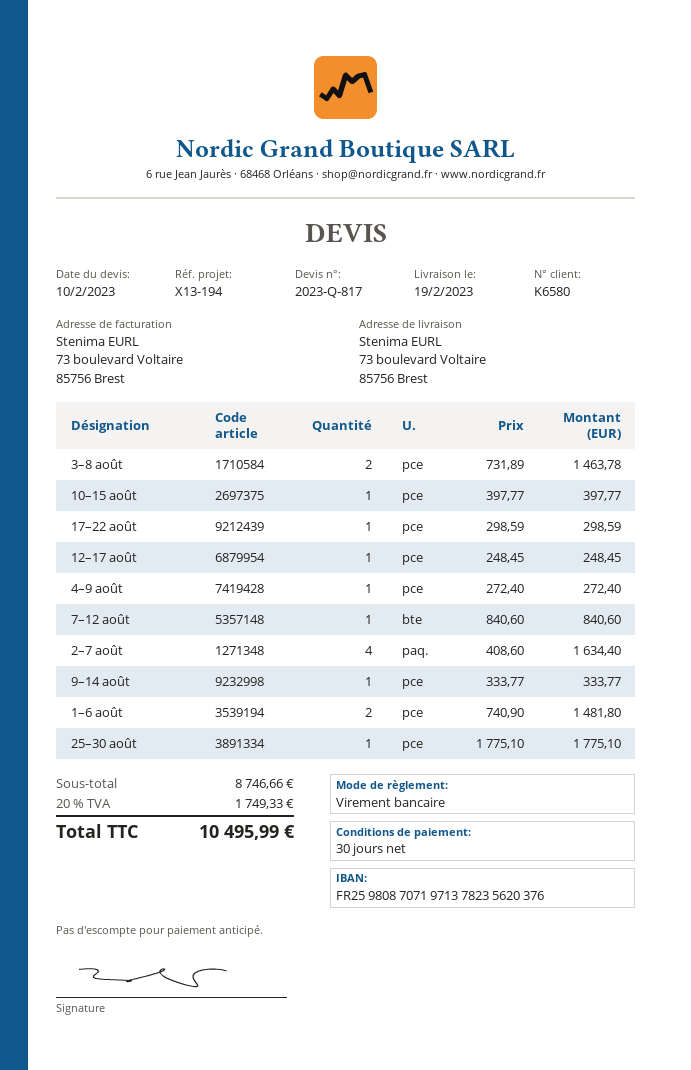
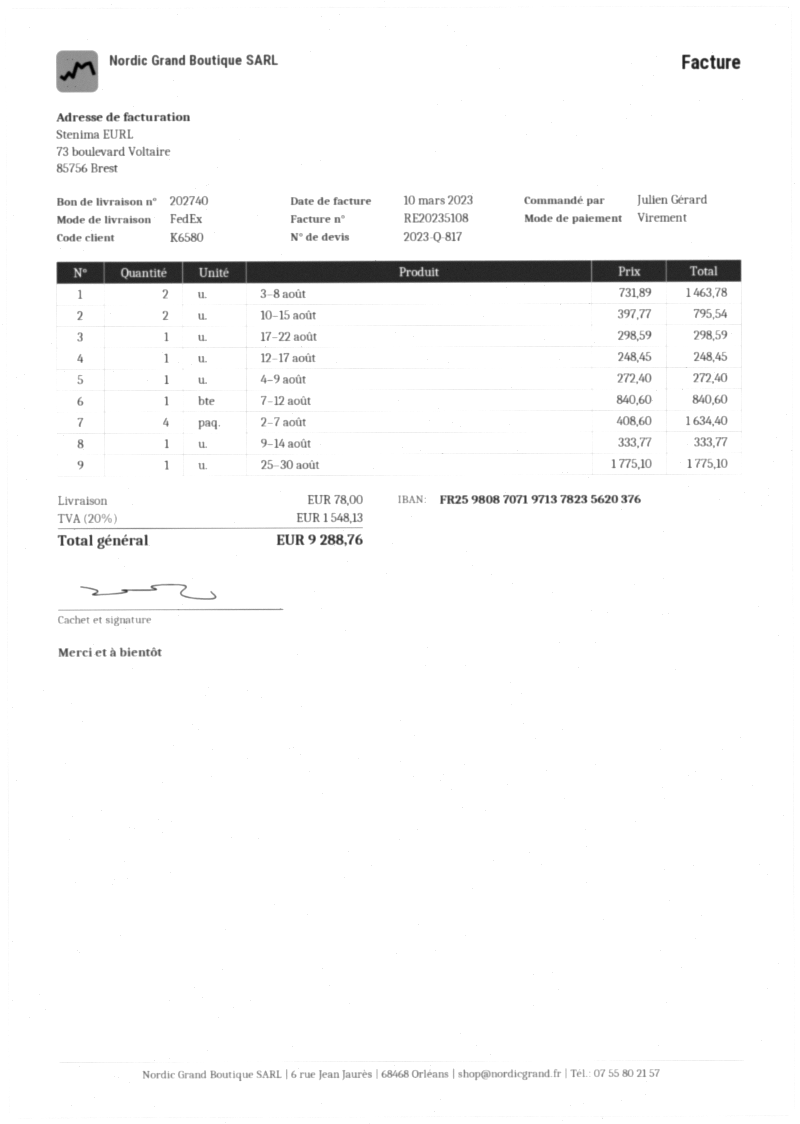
10–15 août: 1 x 397.77 = 397.77 -> 2 x 397.77 = 795.54
1–6 août: 2 x 740.90 = 1481.80 -> none
shipping: none -> 78.00
tax: 20% = 1749.33 -> 20% = 1548.13
total: 10495.99 -> 9288.76

